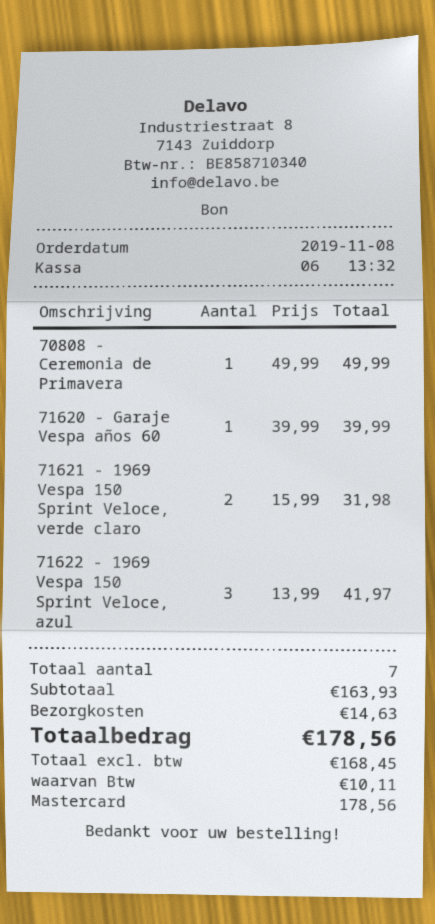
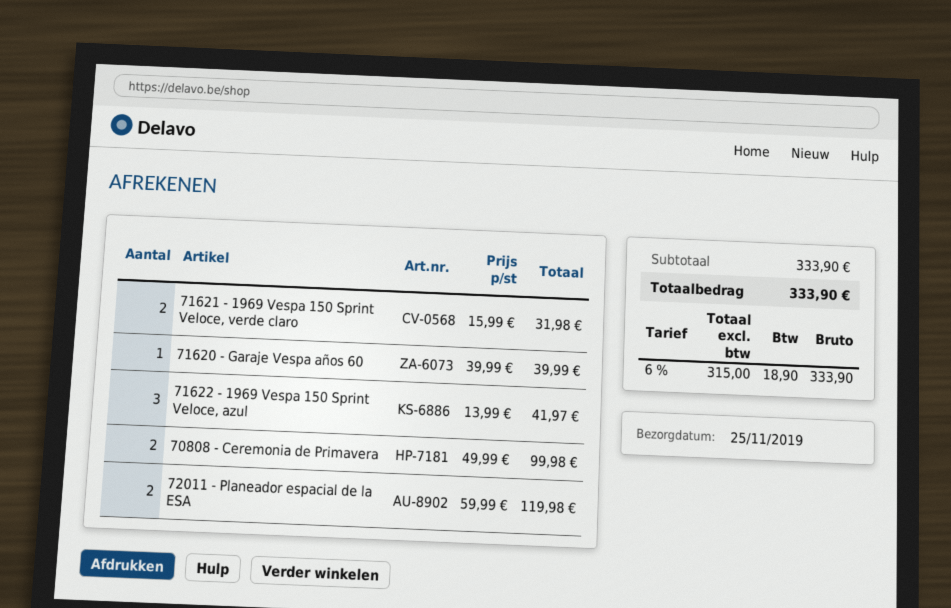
70808 - Ceremonia de Primavera: 1 x 49.99 = 49.99 -> 2 x 49.99 = 99.98
72011 - Planeador espacial de la ESA: none -> 2 x 59.99 = 119.98
subtotal: 163.93 -> 333.90
shipping: 14.63 -> none
net: 168.45 -> 315.00
tax: 10.11 -> 18.90
total: 178.56 -> 333.90

